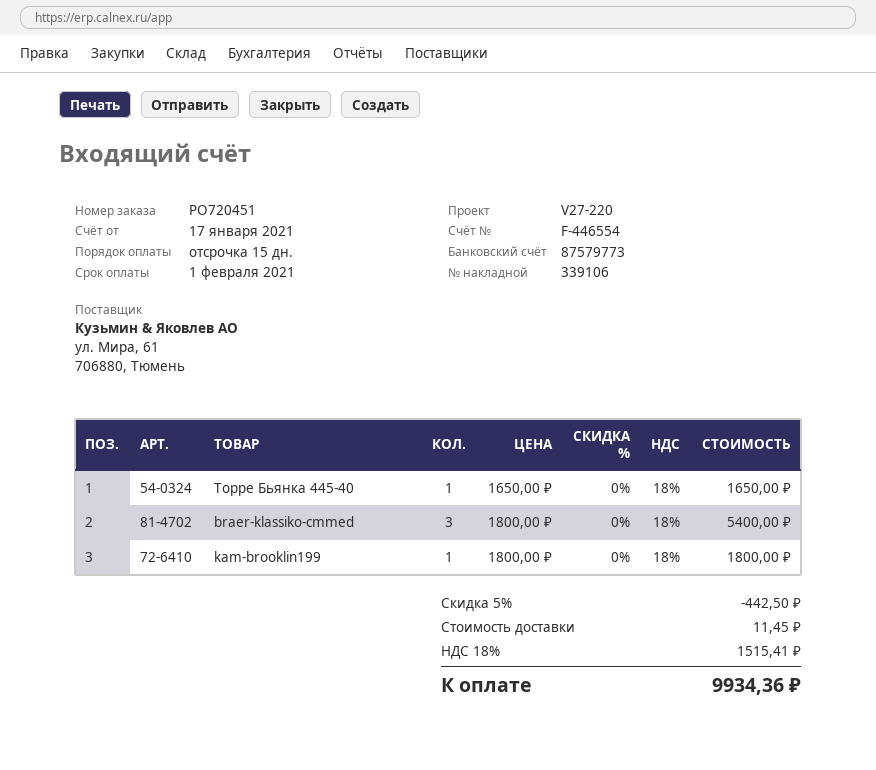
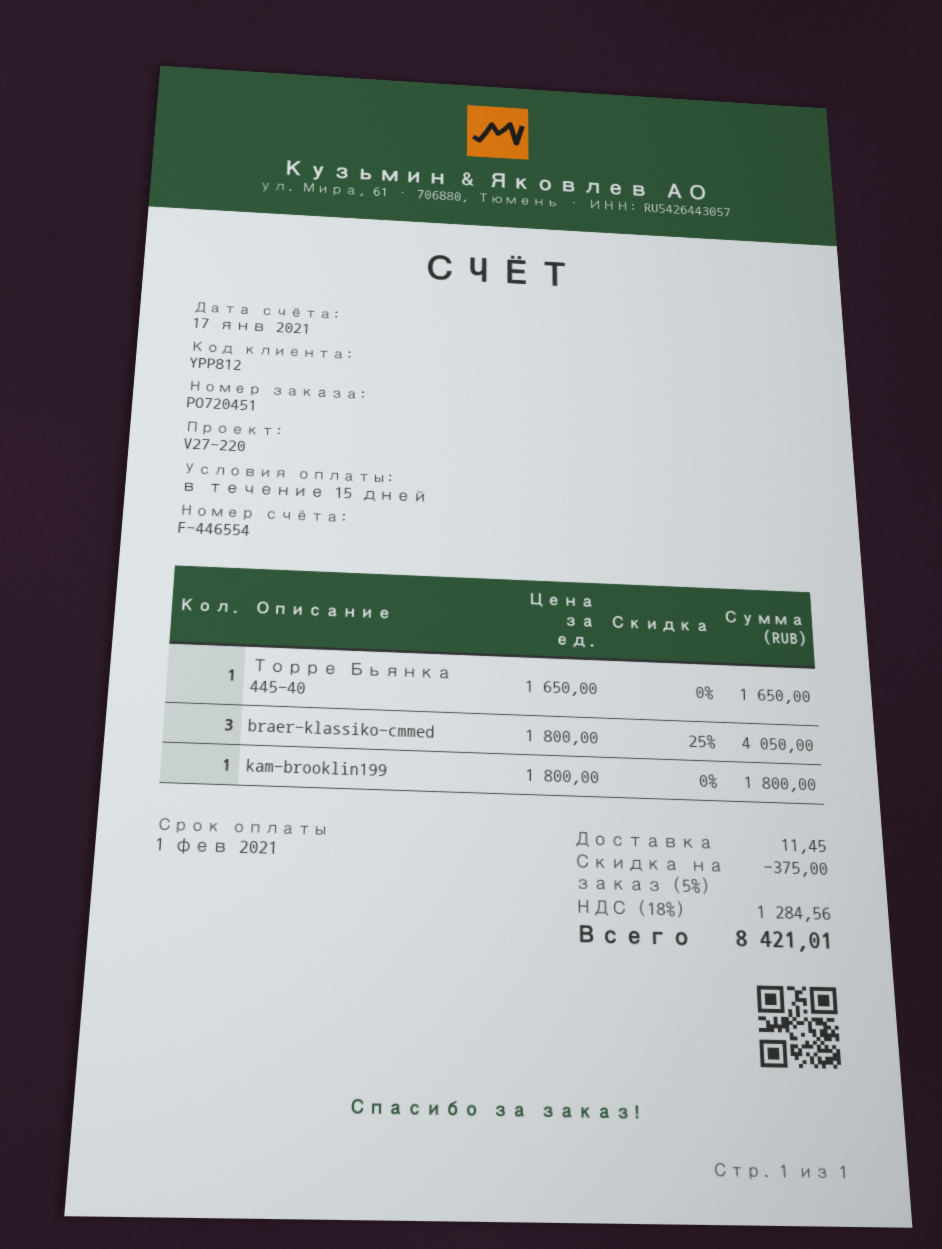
braer-klassiko-cmmed: 3 x 1800.00 = 5400.00 -> 3 x 1800.00 - 25% = 4050.00
discount: 5% = 442.50 -> 5% = 375.00
tax: 18% = 1515.41 -> 18% = 1284.56
total: 9934.36 -> 8421.01

